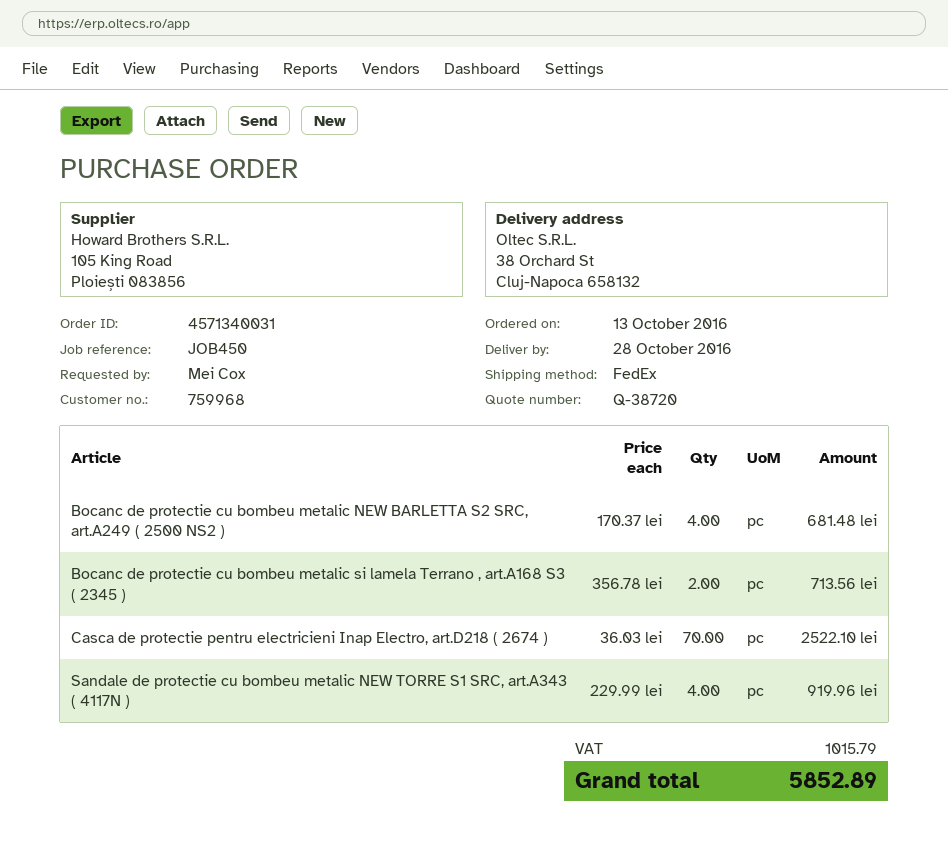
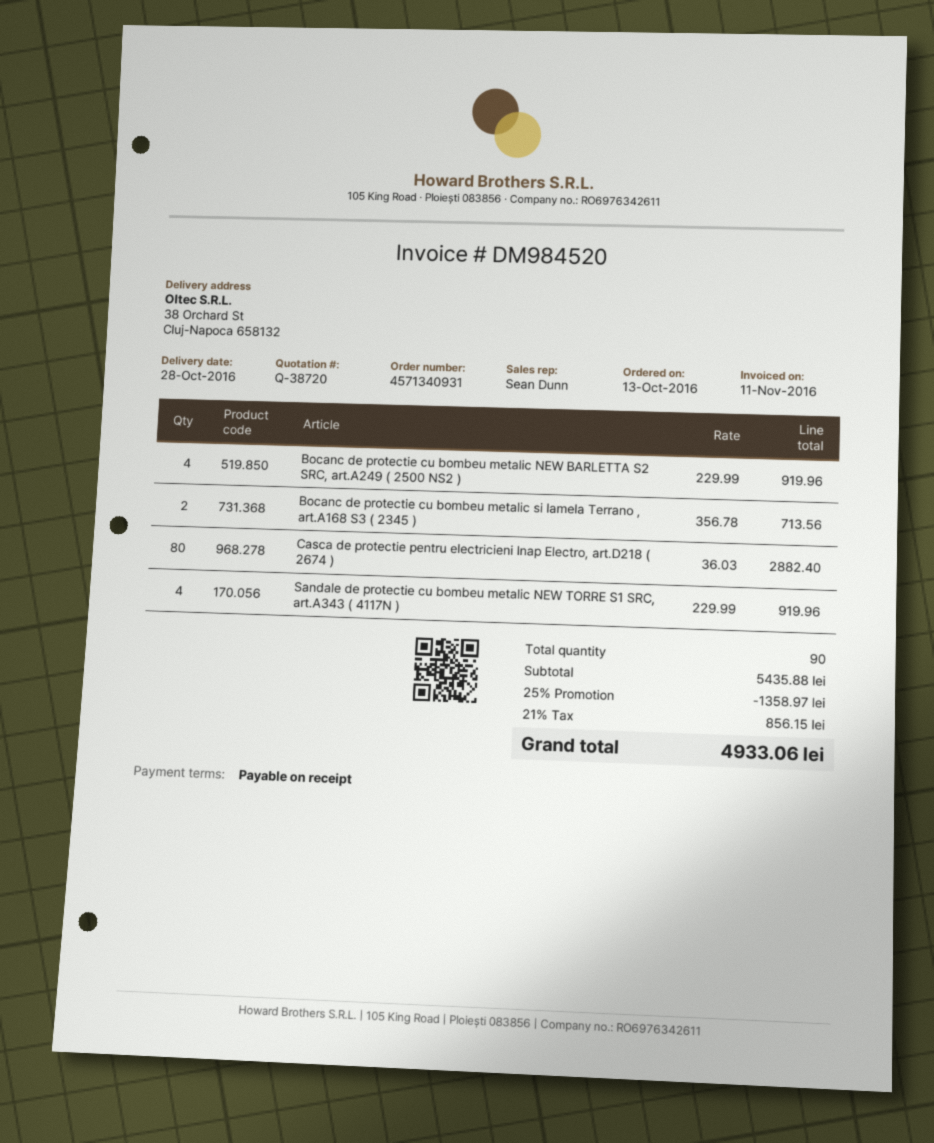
order number: 4571340031 -> 4571340931
Bocanc de protectie cu bombeu metalic NEW BARLETTA S2 SRC, art.A249 ( 2500 NS2 ): 4 x 170.37 = 681.48 -> 4 x 229.99 = 919.96
Casca de protectie pentru electricieni Inap Electro, art.D218 ( 2674 ): 70 x 36.03 = 2522.10 -> 80 x 36.03 = 2882.40
discount: none -> 25% = 1358.97
tax: 1015.79 -> 856.15
total: 5852.89 -> 4933.06

